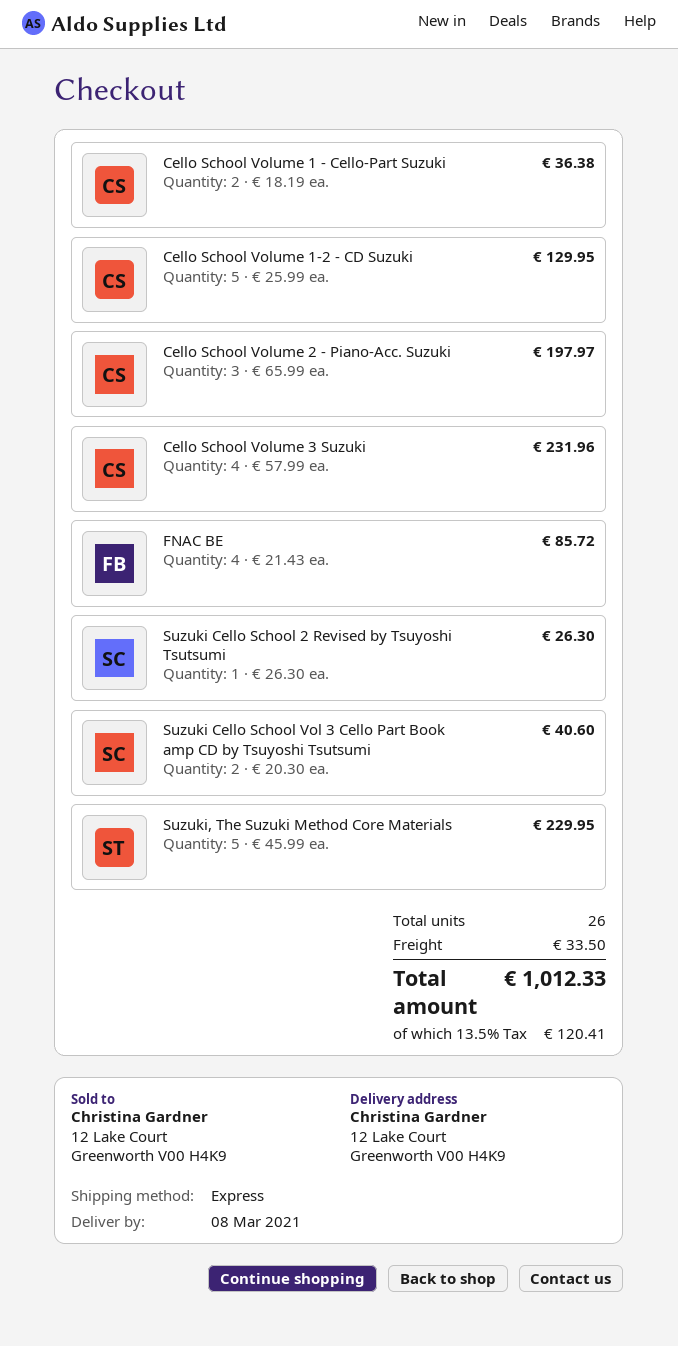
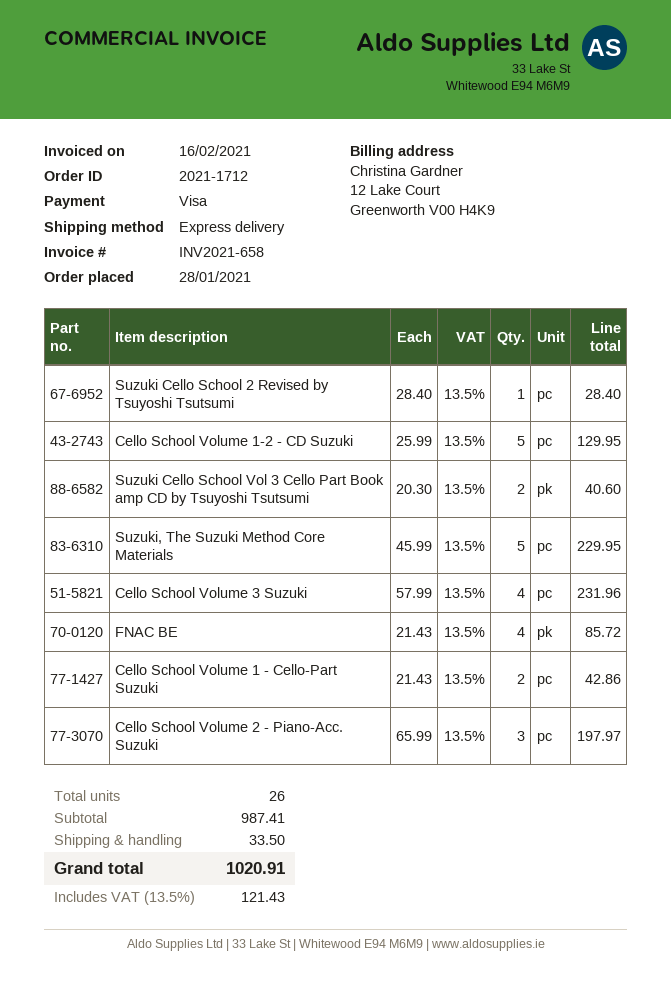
Cello School Volume 1 - Cello-Part Suzuki: 2 x 18.19 = 36.38 -> 2 x 21.43 = 42.86
Suzuki Cello School 2 Revised by Tsuyoshi Tsutsumi: 1 x 26.30 = 26.30 -> 1 x 28.40 = 28.40
tax: 13.5% = 120.41 -> 13.5% = 121.43
total: 1012.33 -> 1020.91

